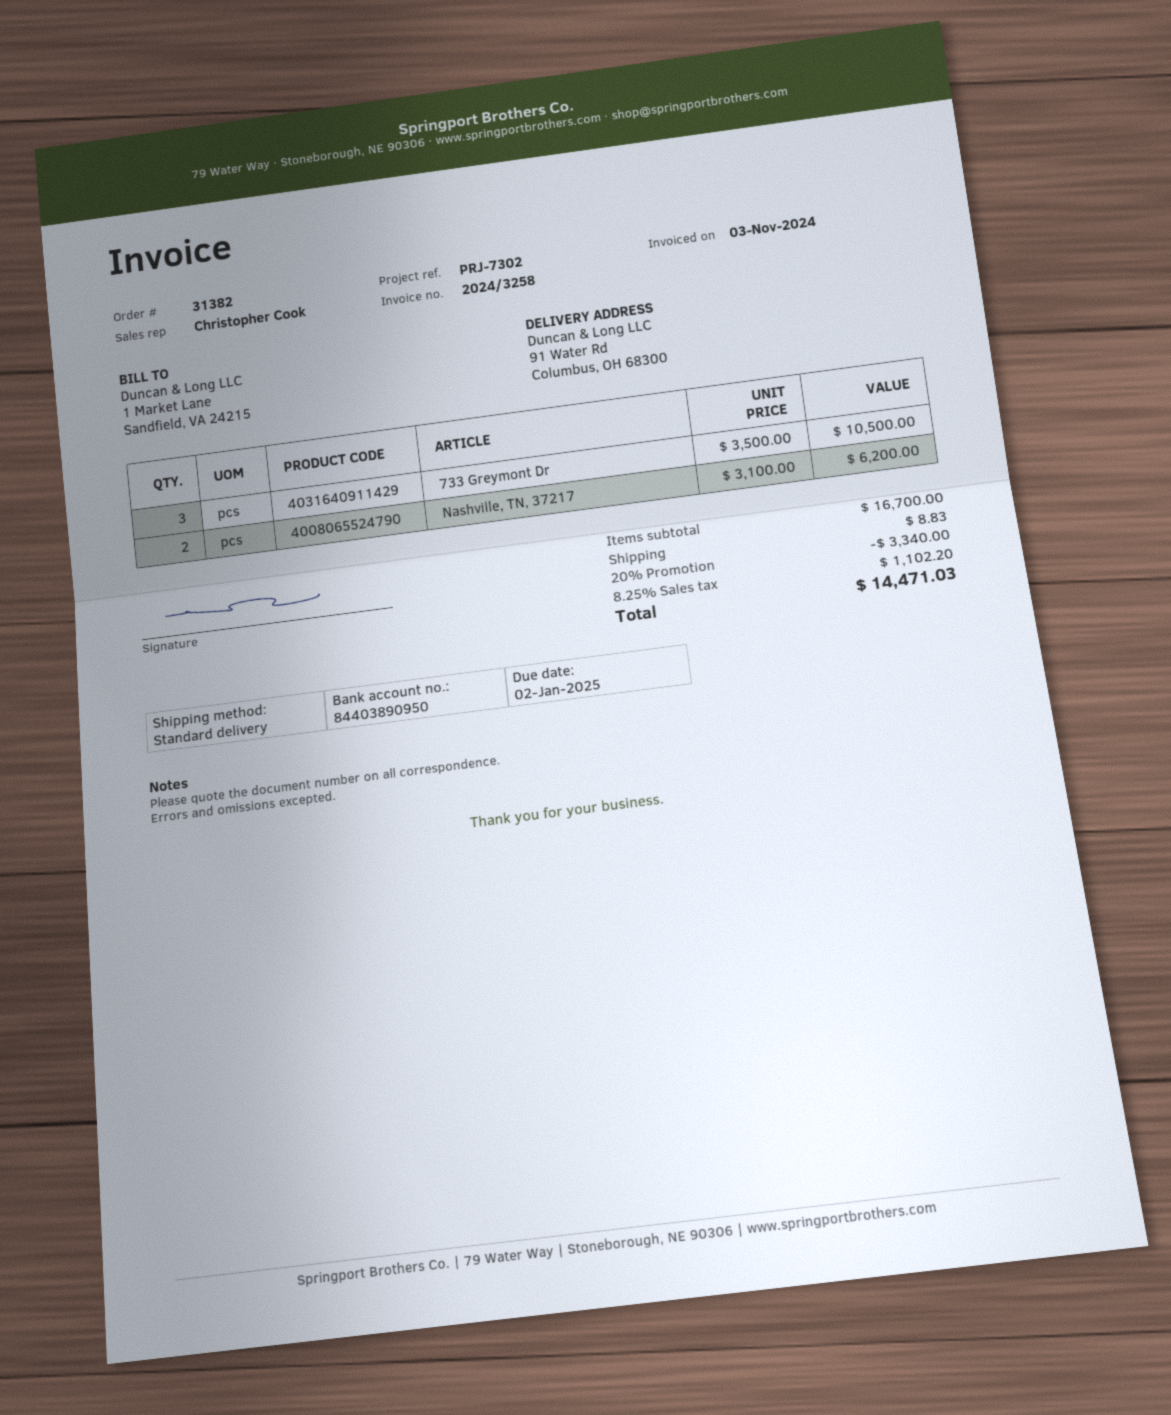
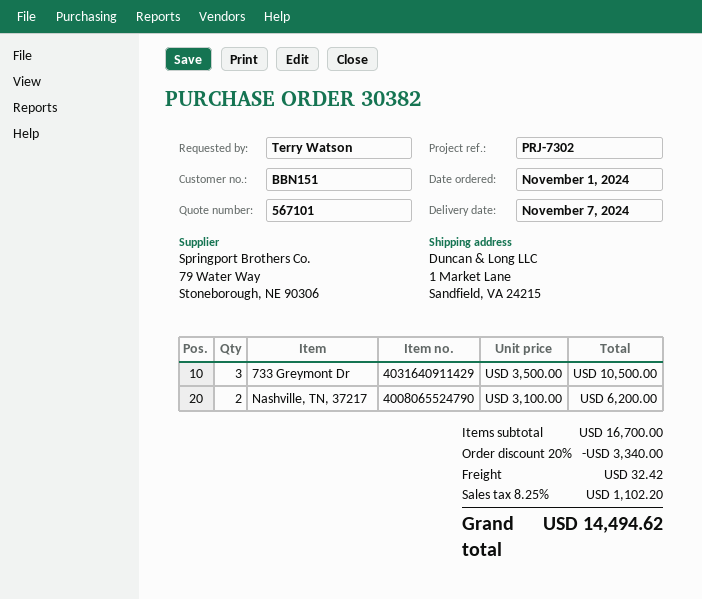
order number: 31382 -> 30382
ship to: 91 Water Rd, Columbus, OH 68300 -> 1 Market Lane, Sandfield, VA 24215
shipping: 8.83 -> 32.42
total: 14471.03 -> 14494.62

